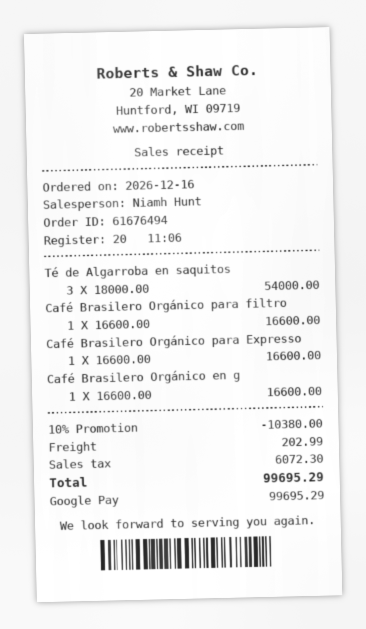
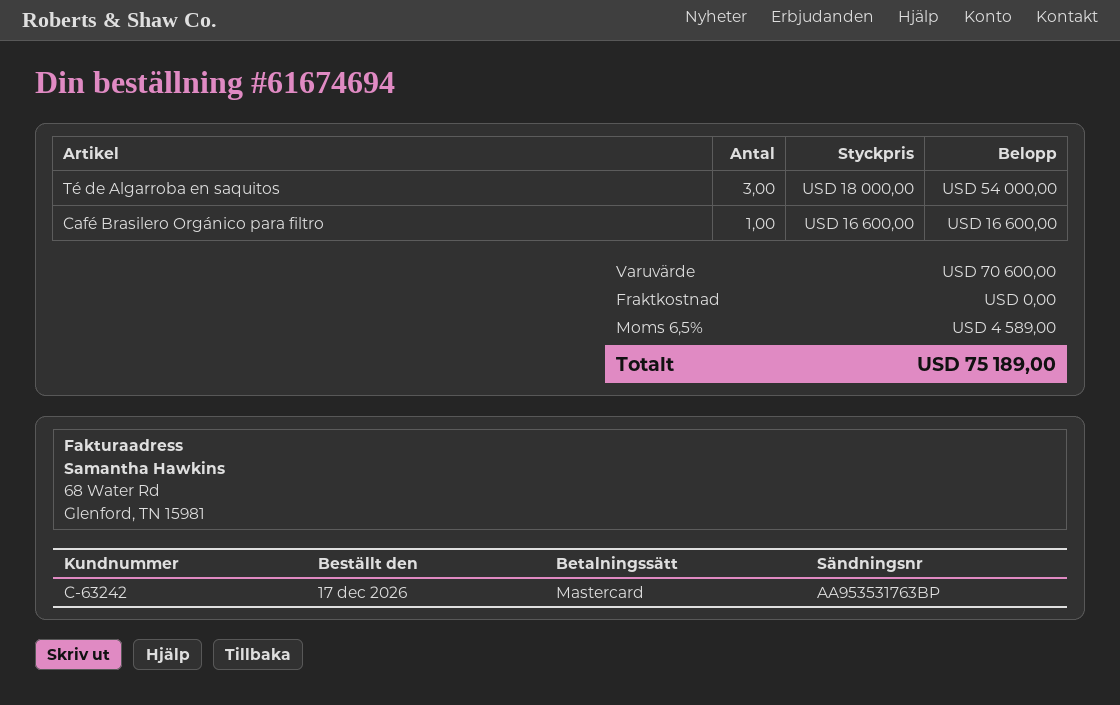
order number: 61676494 -> 61674694
order date: 2026-12-16 -> 2026-12-17
payment method: Google Pay -> Mastercard
Café Brasilero Orgánico para Expresso: 1 x 16600.00 = 16600.00 -> none
Café Brasilero Orgánico en g: 1 x 16600.00 = 16600.00 -> none
discount: 10% = 10380.00 -> none
shipping: 202.99 -> 0.00
tax: 6072.30 -> 4589.00
total: 99695.29 -> 75189.00

